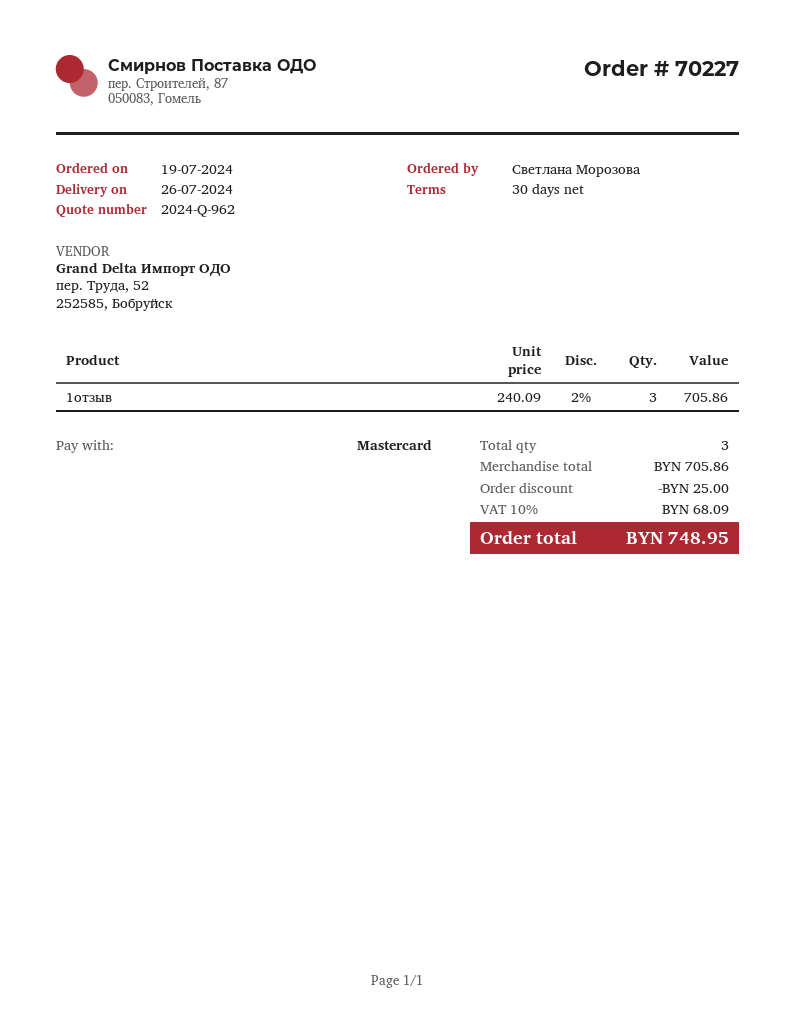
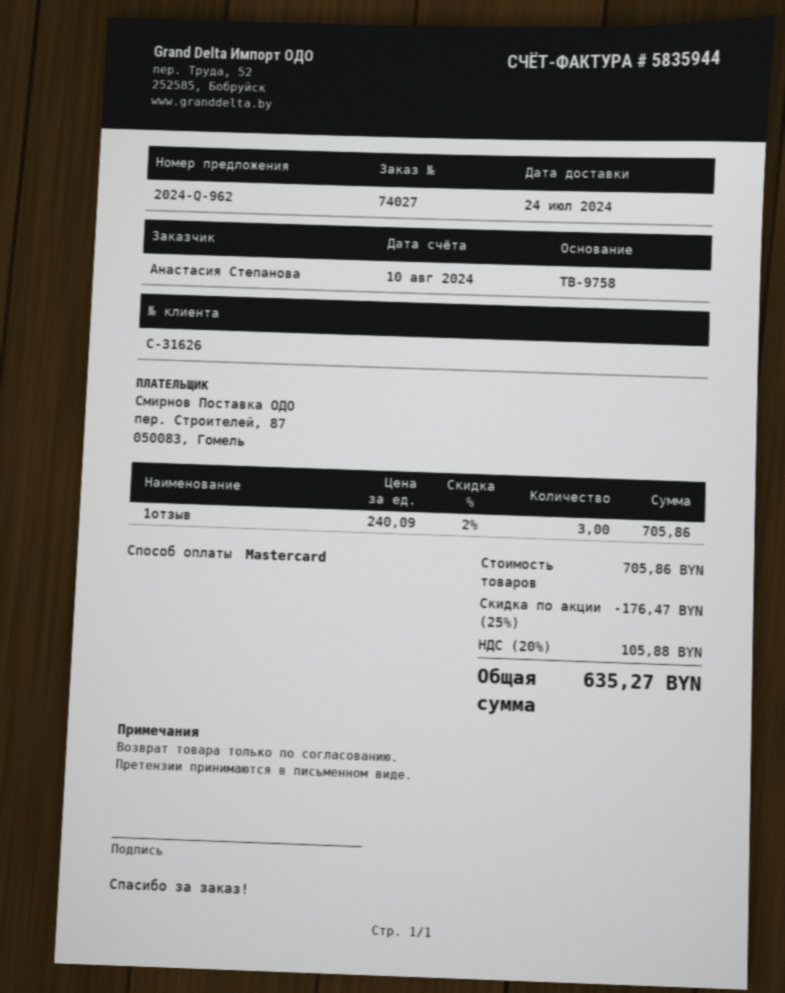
order number: 70227 -> 74027
delivery date: 2024-07-26 -> 2024-07-24
ordered by: Светлана Морозова -> Анастасия Степанова
discount: 25.00 -> 176.47
tax: 10% = 68.09 -> 20% = 105.88
total: 748.95 -> 635.27

